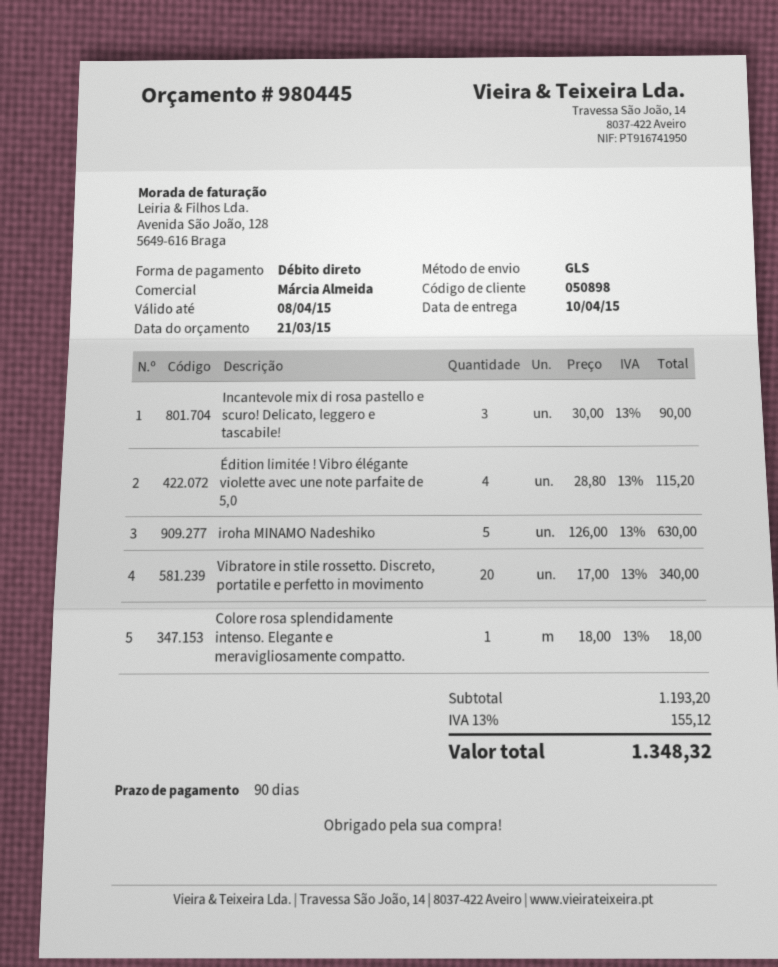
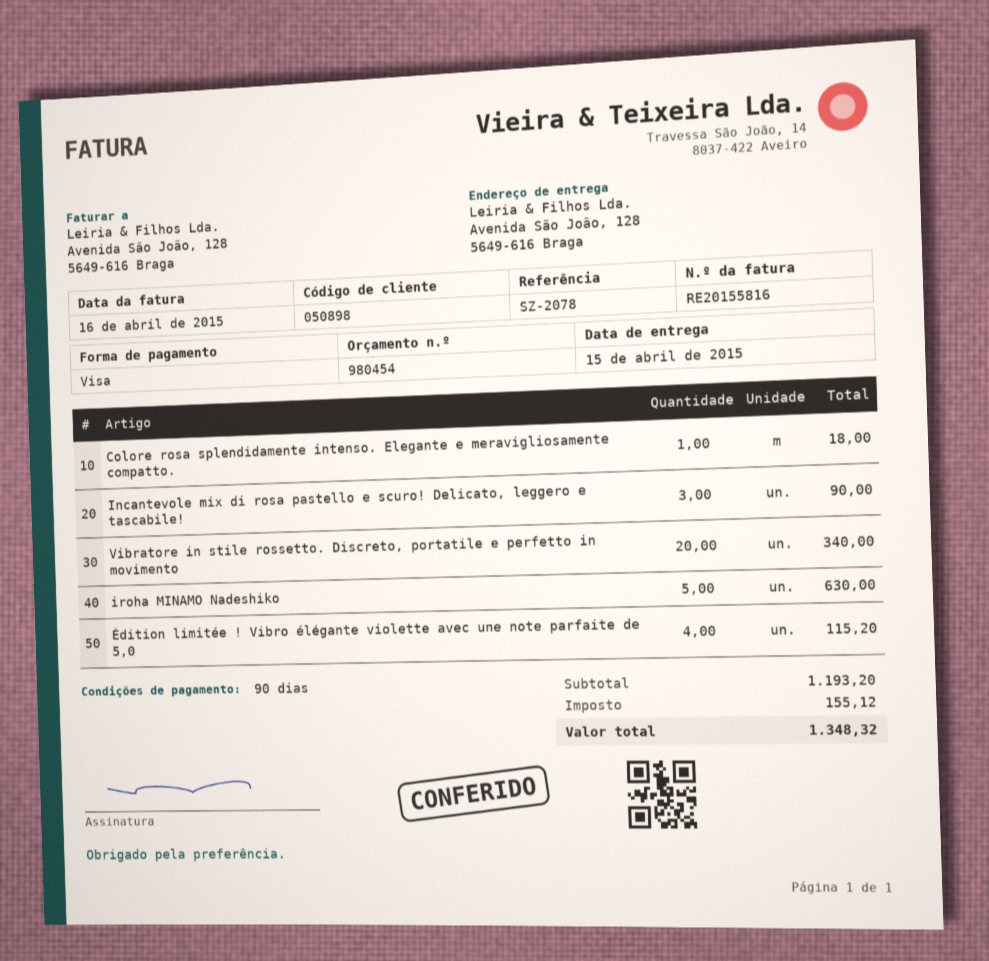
quote number: 980445 -> 980454
delivery date: 2015-04-10 -> 2015-04-15
payment method: direct debit -> Visa

